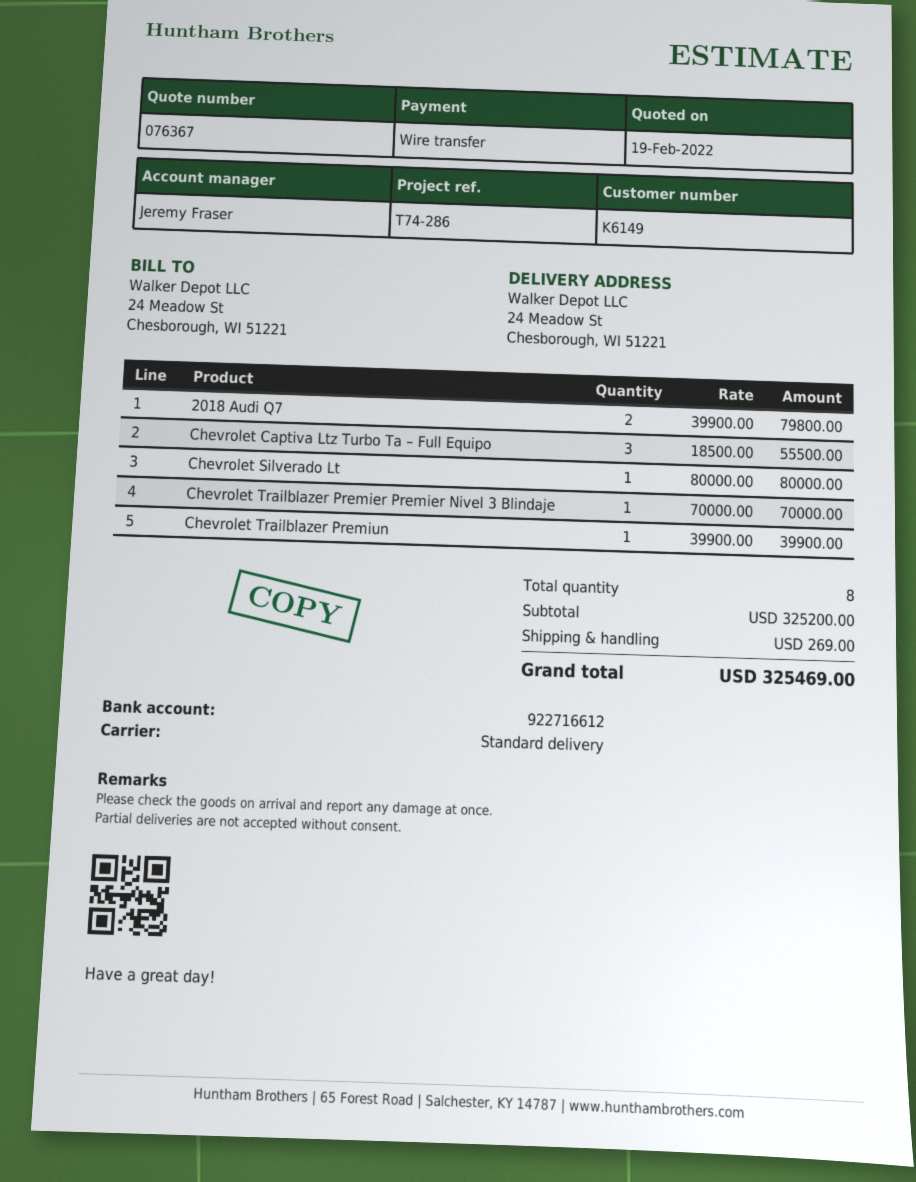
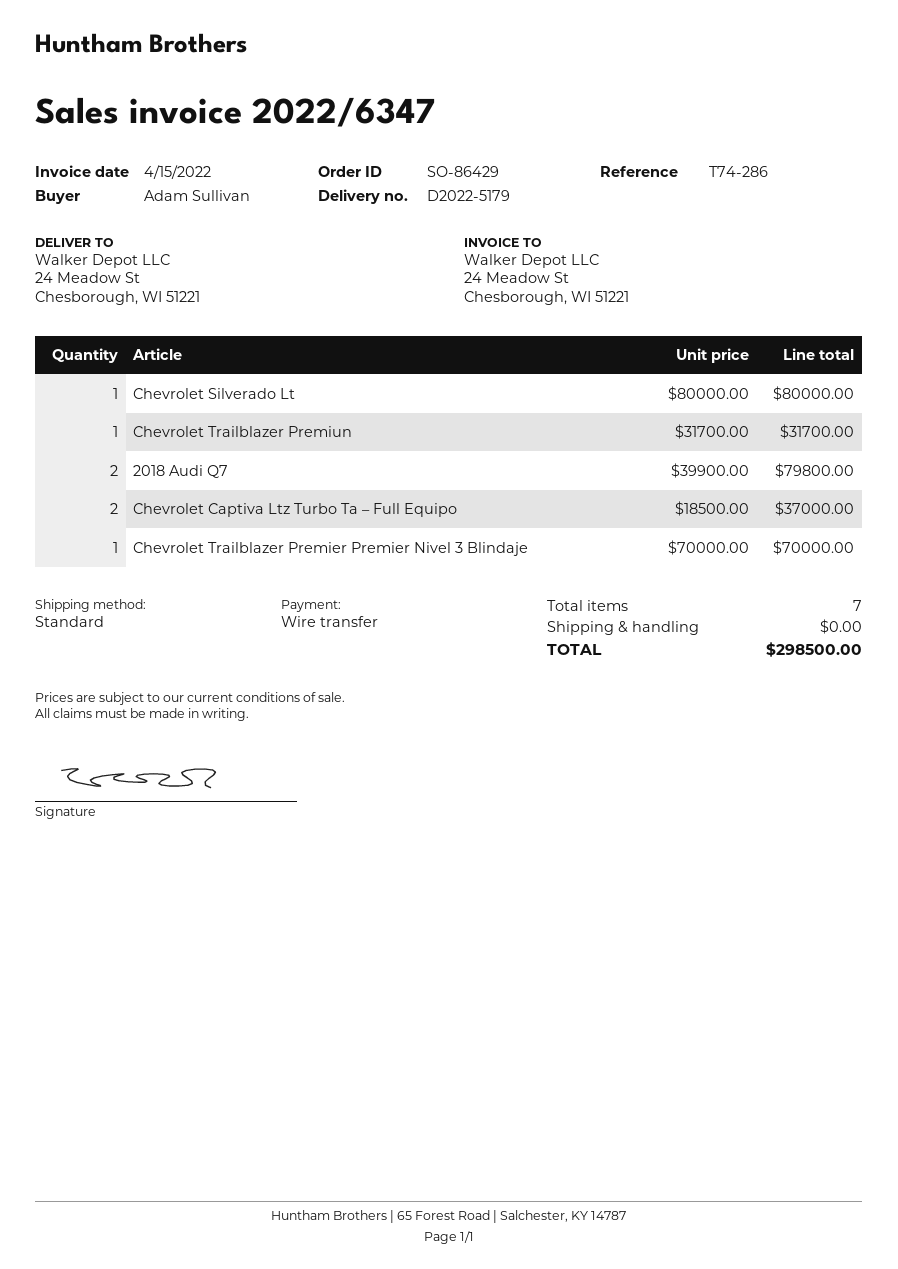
Chevrolet Captiva Ltz Turbo Ta – Full Equipo: 3 x 18500.00 = 55500.00 -> 2 x 18500.00 = 37000.00
Chevrolet Trailblazer Premiun: 1 x 39900.00 = 39900.00 -> 1 x 31700.00 = 31700.00
total quantity: 8 -> 7
shipping: 269.00 -> 0.00
total: 325469.00 -> 298500.00

